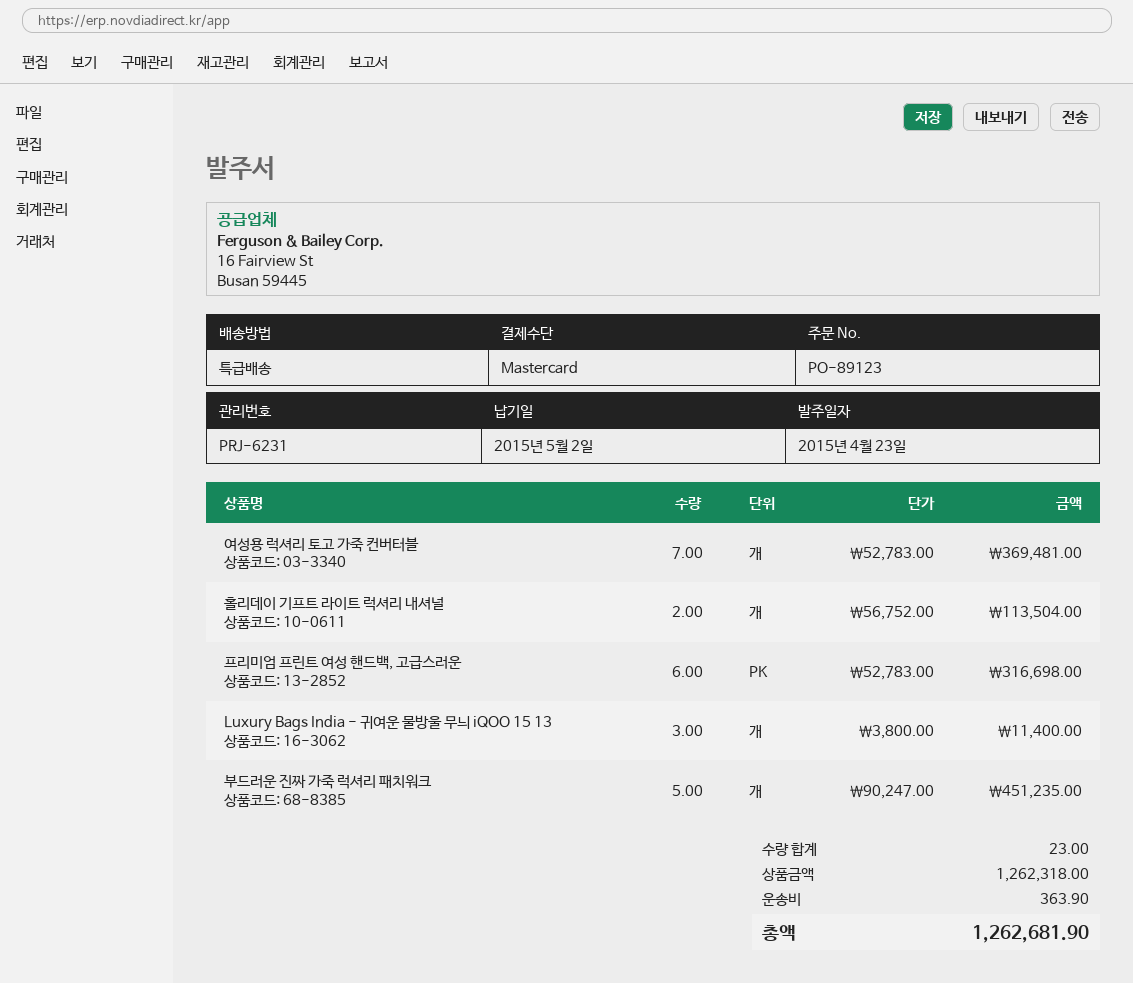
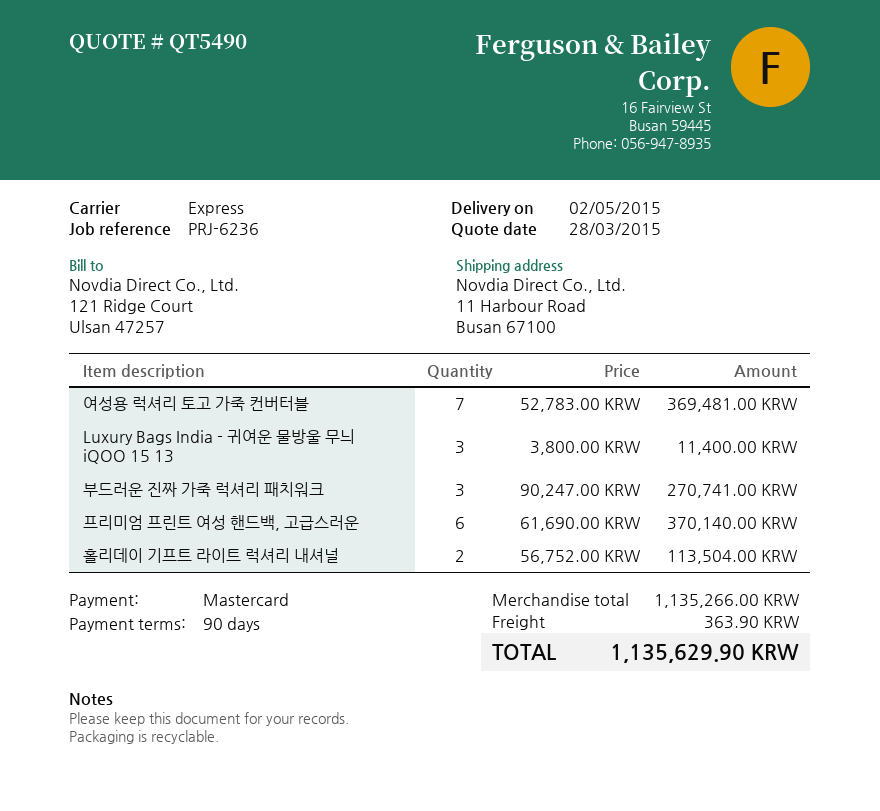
reference: PRJ-6231 -> PRJ-6236
프리미엄 프린트 여성 핸드백, 고급스러운: 6 x 52783.00 = 316698.00 -> 6 x 61690.00 = 370140.00
부드러운 진짜 가죽 럭셔리 패치워크: 5 x 90247.00 = 451235.00 -> 3 x 90247.00 = 270741.00
subtotal: 1262318.00 -> 1135266.00
total: 1262681.90 -> 1135629.90

